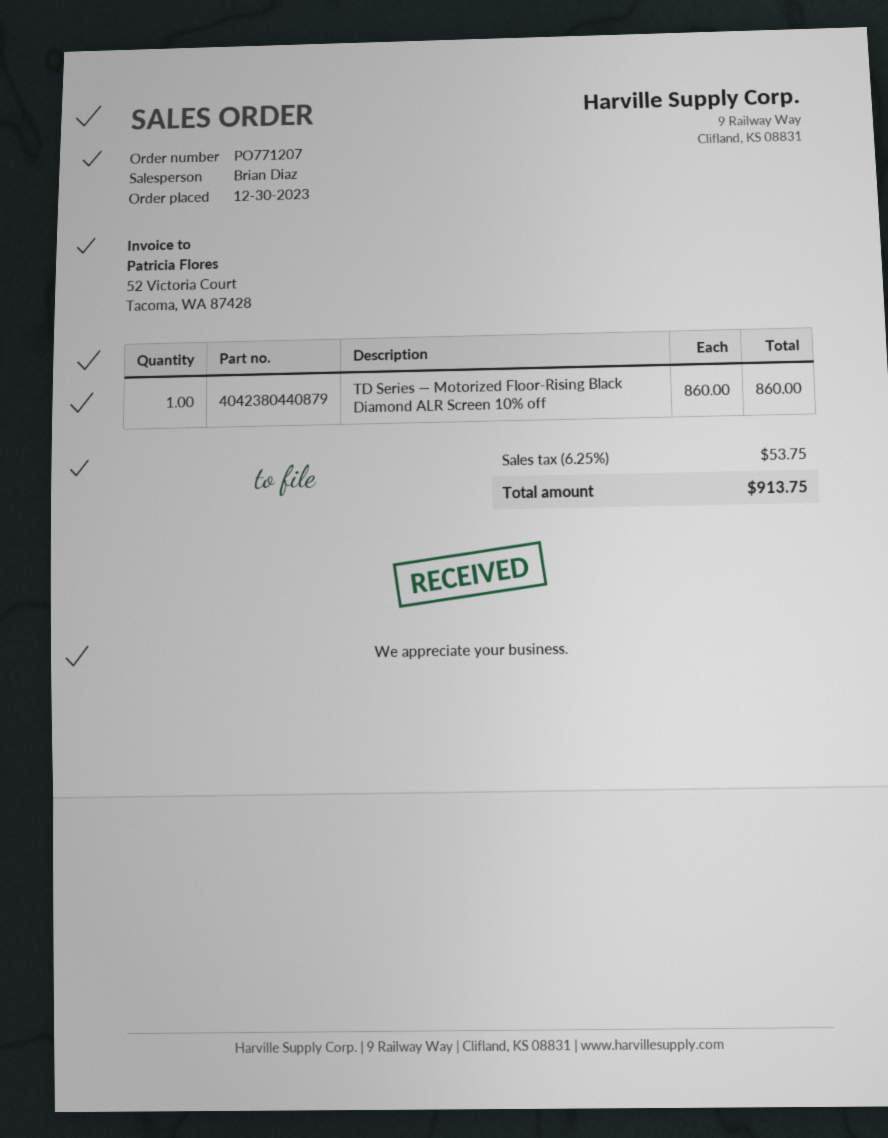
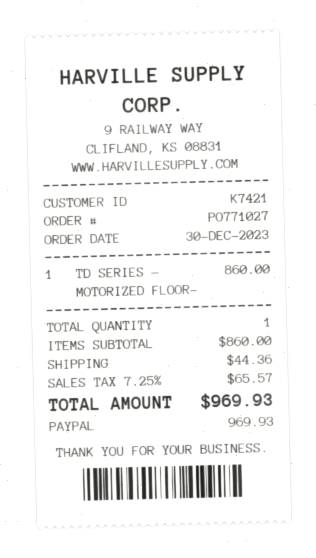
order number: PO771207 -> PO771027
shipping: none -> 44.36
tax: 6.25% = 53.75 -> 7.25% = 65.57
total: 913.75 -> 969.93

